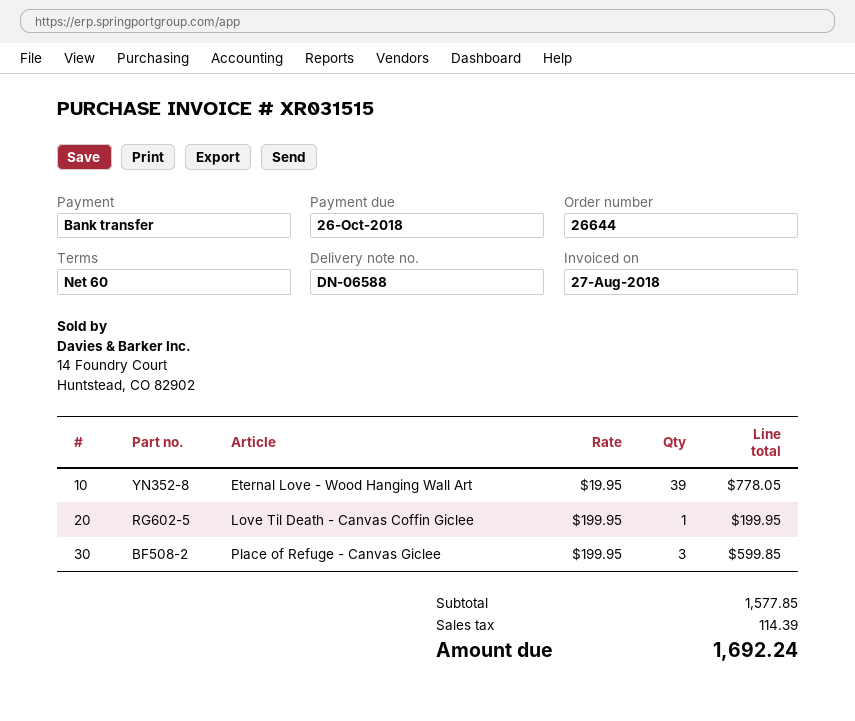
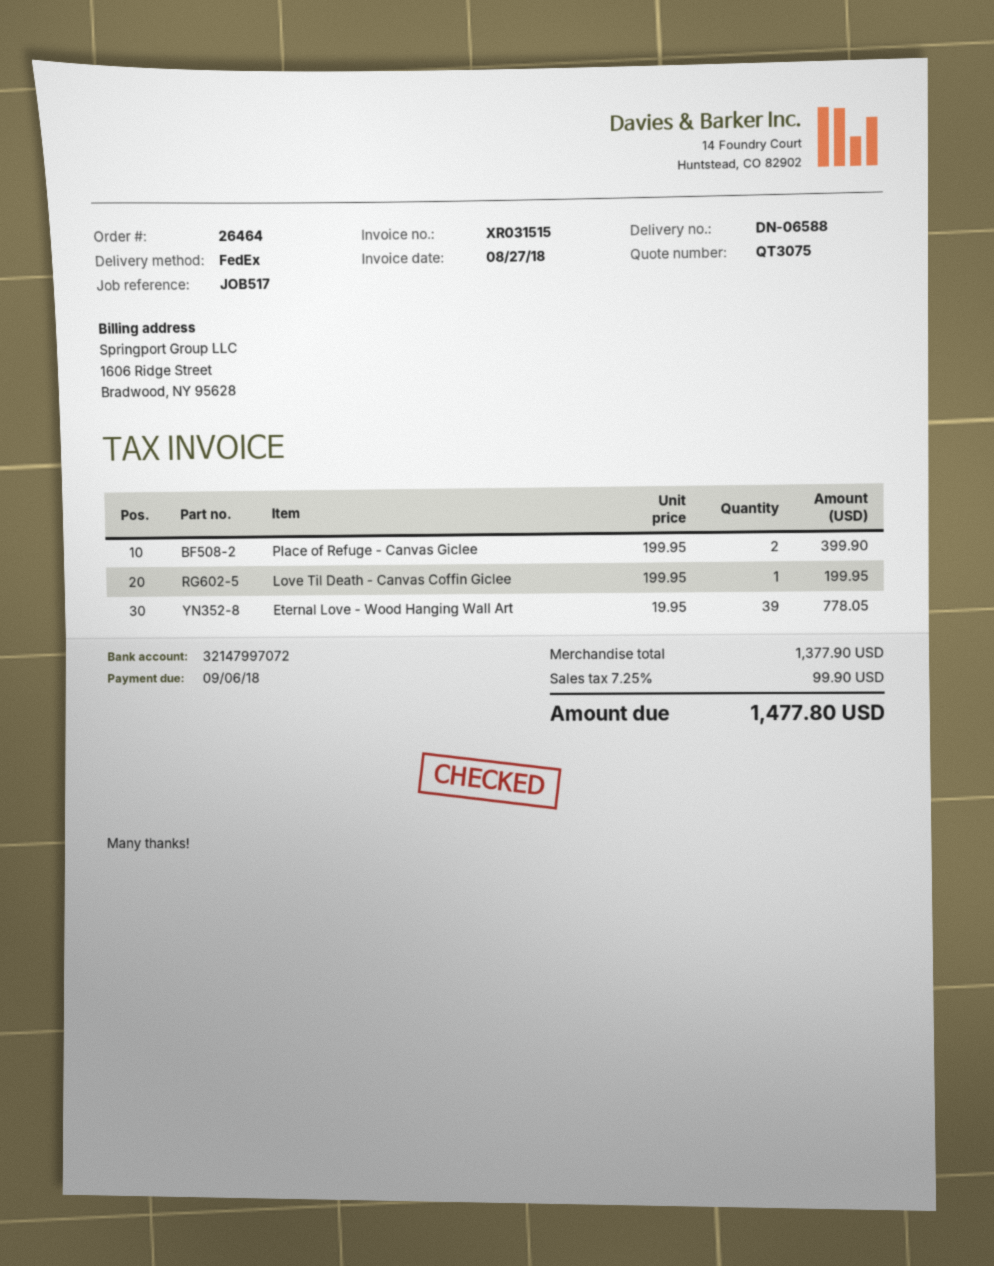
order number: 26644 -> 26464
due date: 2018-10-26 -> 2018-09-06
Place of Refuge - Canvas Giclee: 3 x 199.95 = 599.85 -> 2 x 199.95 = 399.90
subtotal: 1577.85 -> 1377.90
tax: 114.39 -> 99.90
total: 1692.24 -> 1477.80

